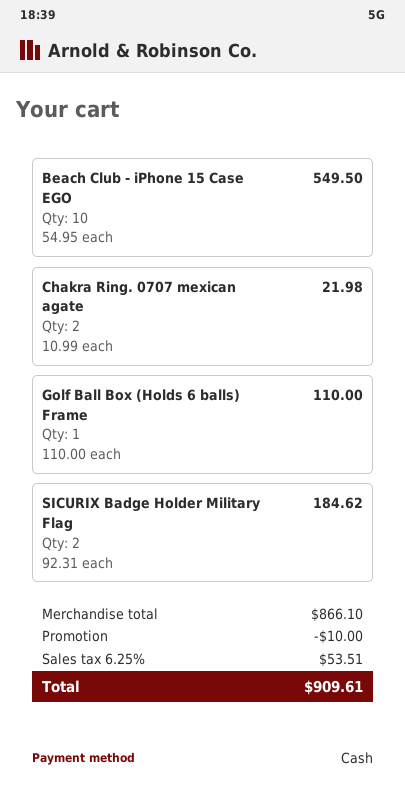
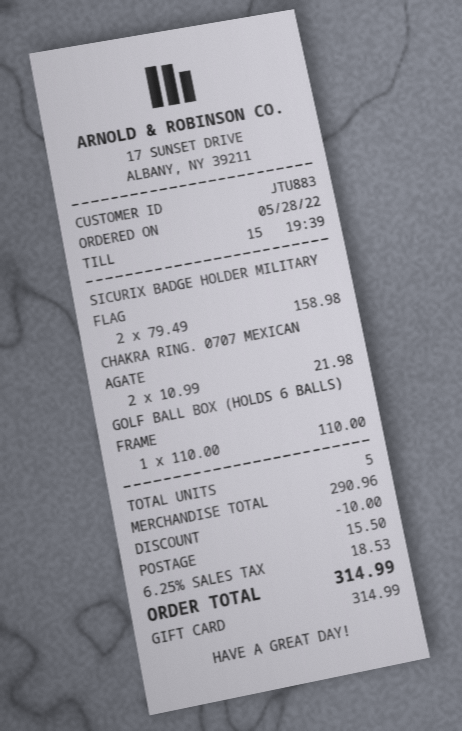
payment method: cash -> gift card
Beach Club - iPhone 15 Case EGO: 10 x 54.95 = 549.50 -> none
SICURIX Badge Holder Military Flag: 2 x 92.31 = 184.62 -> 2 x 79.49 = 158.98
subtotal: 866.10 -> 290.96
shipping: none -> 15.50
tax: 6.25% = 53.51 -> 6.25% = 18.53
total: 909.61 -> 314.99

